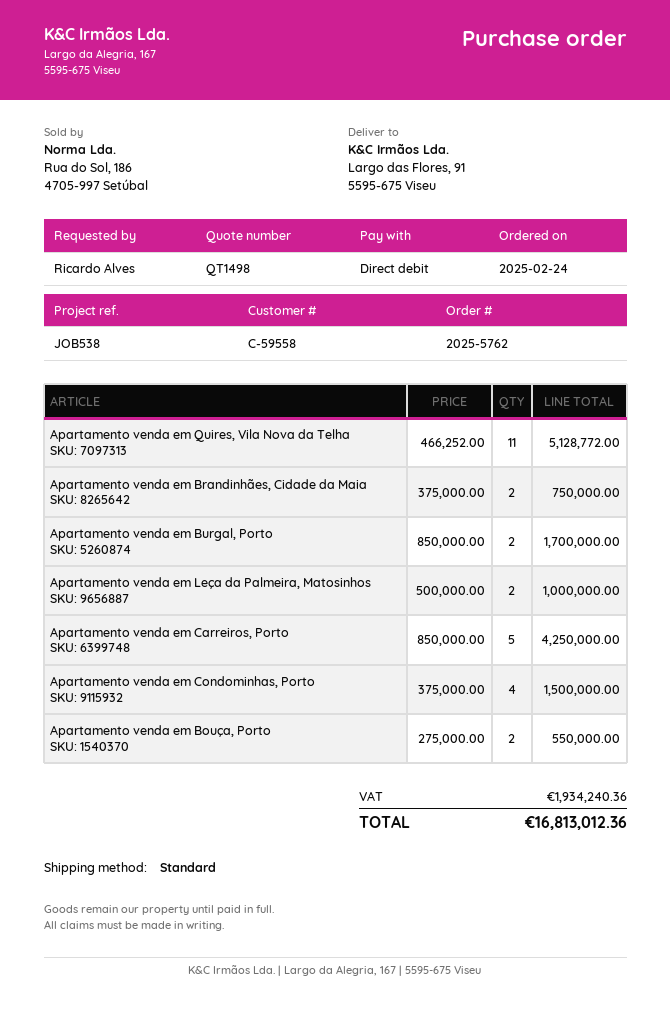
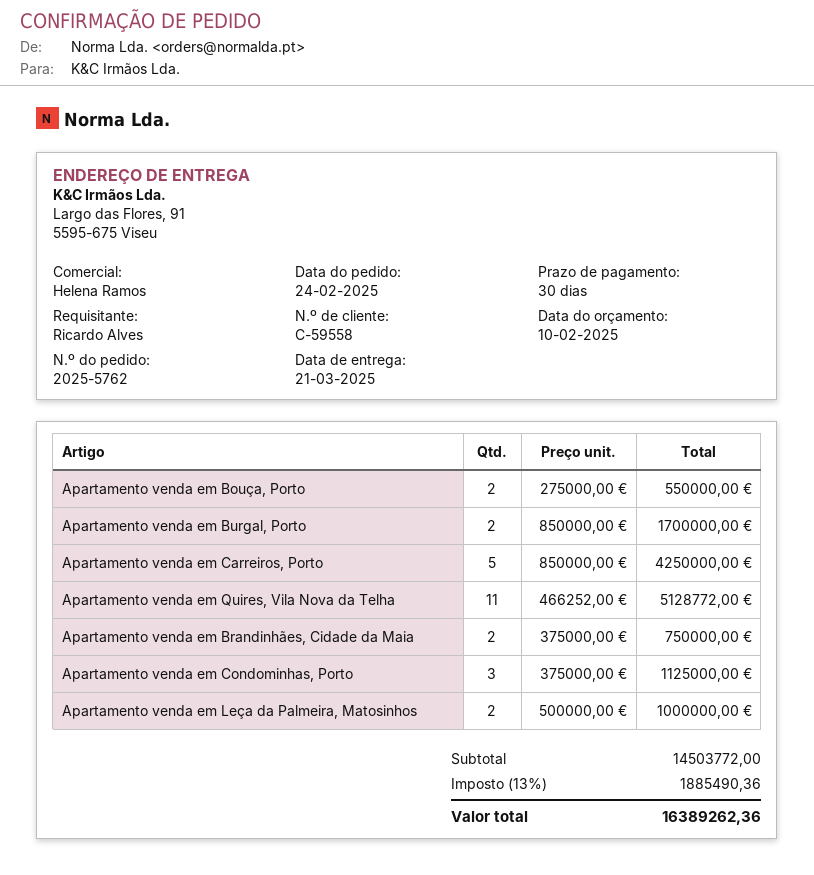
Apartamento venda em Condominhas, Porto: 4 x 375000.00 = 1500000.00 -> 3 x 375000.00 = 1125000.00
tax: 1934240.36 -> 1885490.36
total: 16813012.36 -> 16389262.36

